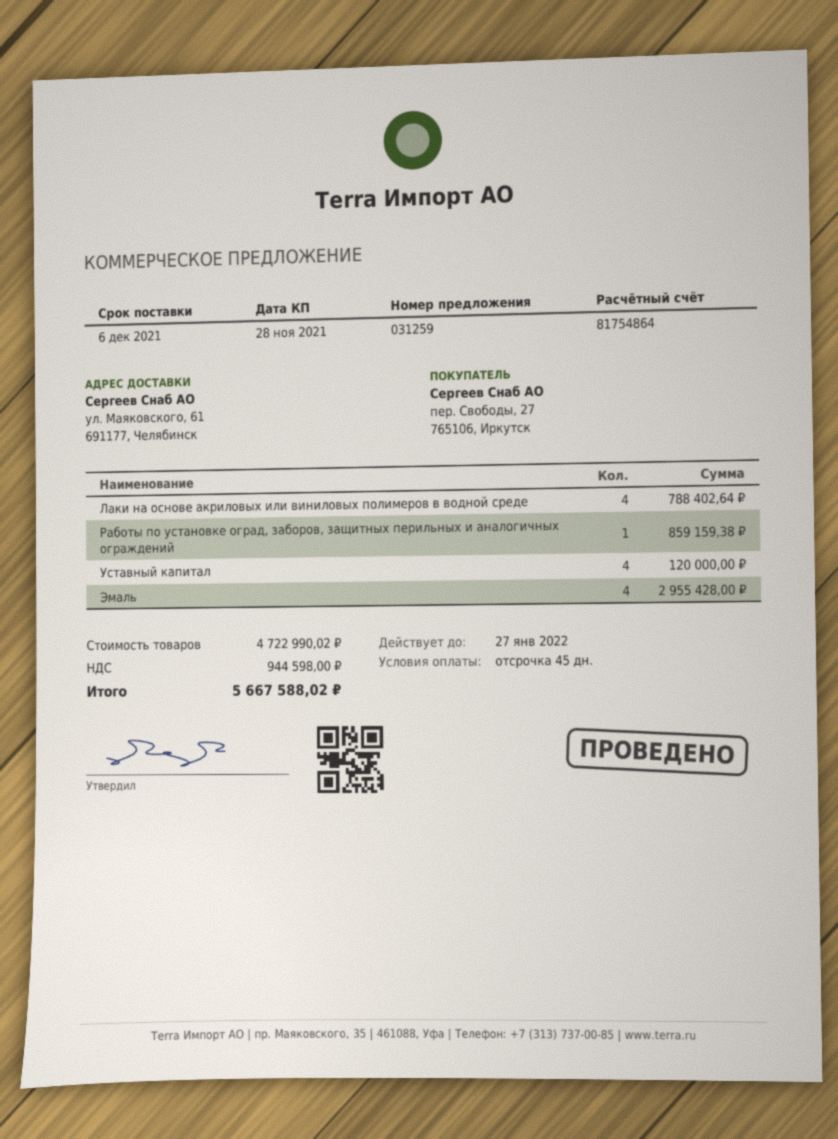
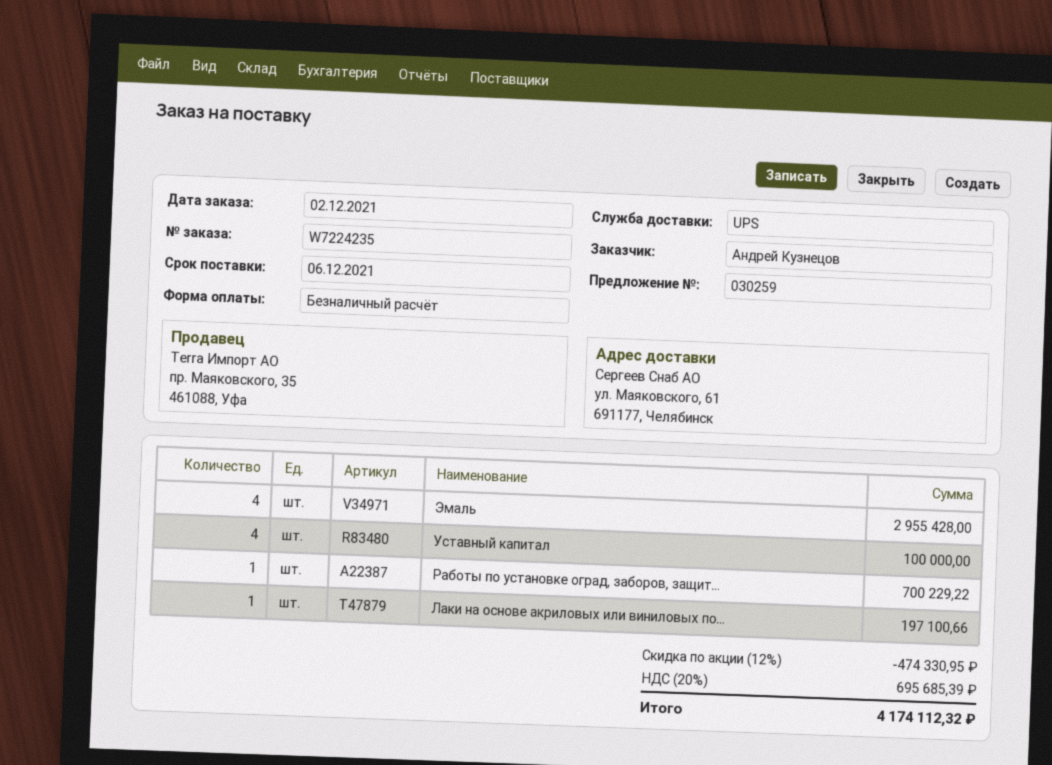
quote number: 031259 -> 030259
Лаки на основе акриловых или виниловых полимеров в водной среде: 4 for 788402.64 -> 1 for 197100.66
Работы по установке оград, заборов, защитных перильных и аналогичных ограждений: 1 for 859159.38 -> 1 for 700229.22
Уставный капитал: 4 for 120000.00 -> 4 for 100000.00
discount: none -> 12% = 474330.95
tax: 944598.00 -> 695685.39
total: 5667588.02 -> 4174112.32

